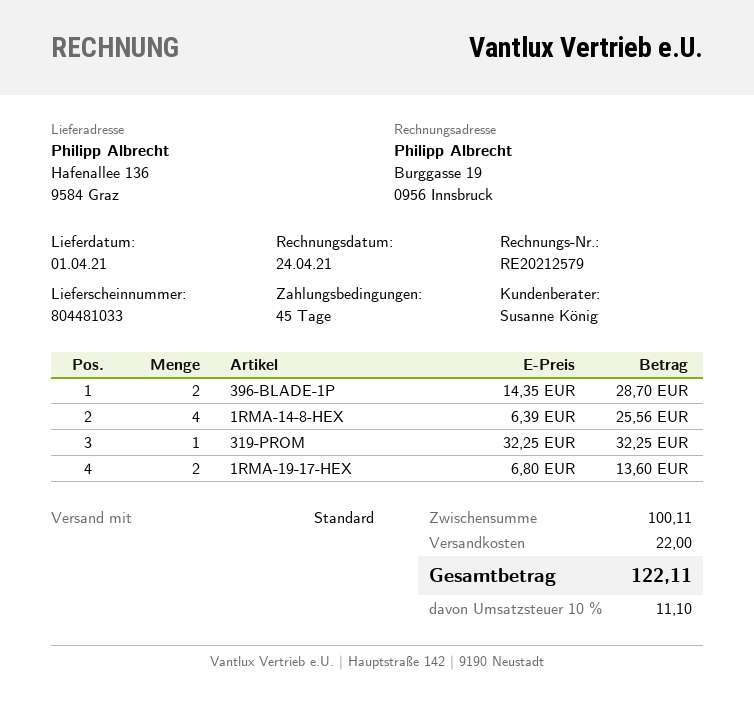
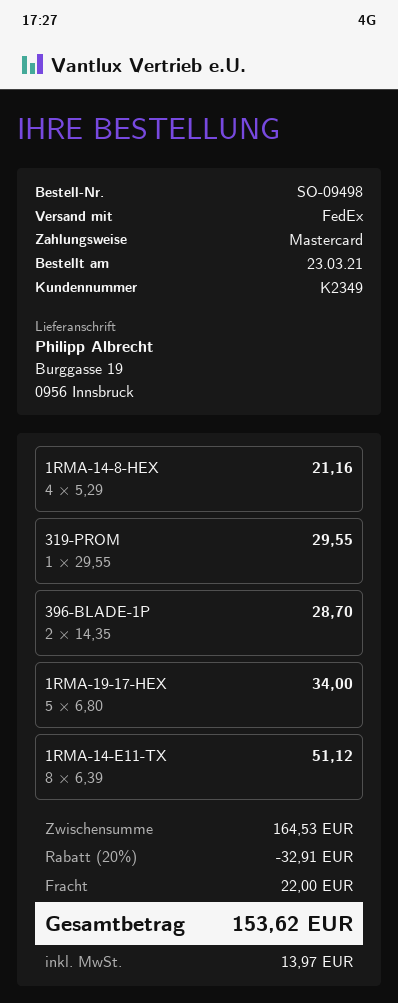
shipping method: standard -> FedEx
ship to: Hafenallee 136, 9584 Graz -> Burggasse 19, 0956 Innsbruck
1RMA-14-8-HEX: 4 x 6.39 = 25.56 -> 4 x 5.29 = 21.16
319-PROM: 1 x 32.25 = 32.25 -> 1 x 29.55 = 29.55
1RMA-19-17-HEX: 2 x 6.80 = 13.60 -> 5 x 6.80 = 34.00
1RMA-14-E11-TX: none -> 8 x 6.39 = 51.12
subtotal: 100.11 -> 164.53
discount: none -> 20% = 32.91
tax: 11.10 -> 13.97
total: 122.11 -> 153.62

